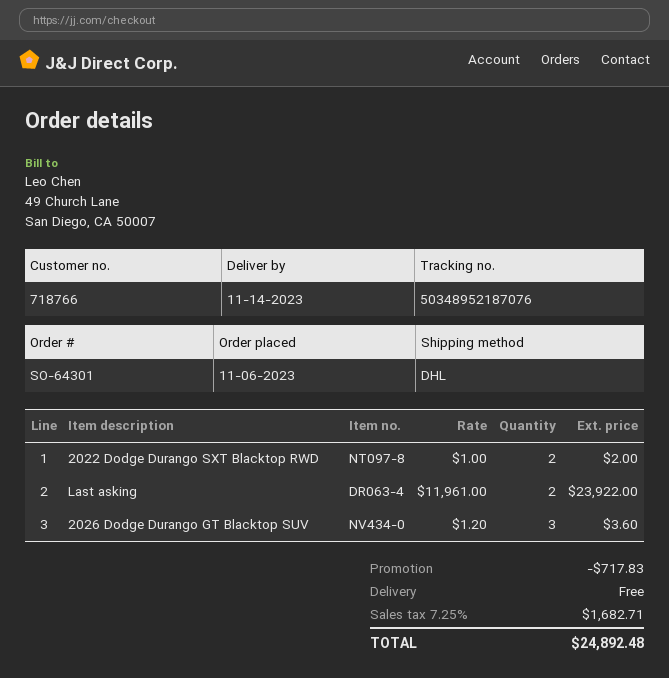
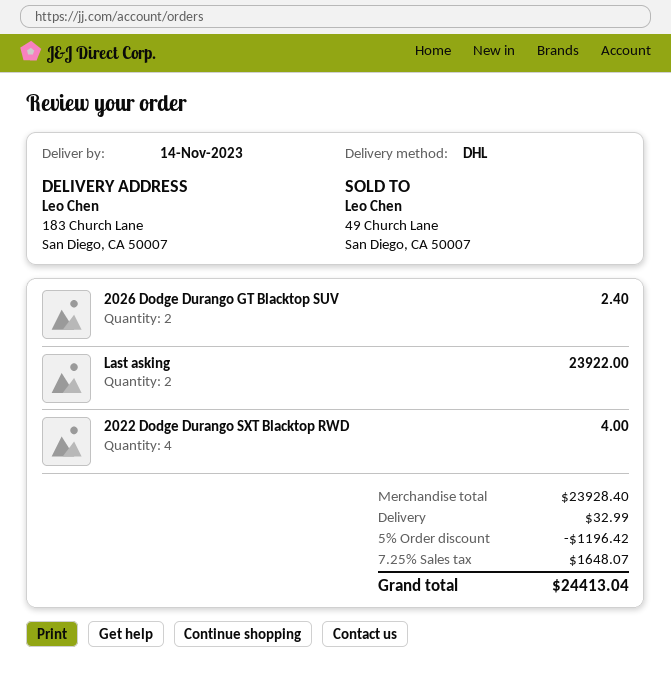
2022 Dodge Durango SXT Blacktop RWD: 2 for 2.00 -> 4 for 4.00
2026 Dodge Durango GT Blacktop SUV: 3 for 3.60 -> 2 for 2.40
discount: 717.83 -> 1196.42
shipping: 0.00 -> 32.99
tax: 7.25% = 1682.71 -> 7.25% = 1648.07
total: 24892.48 -> 24413.04

